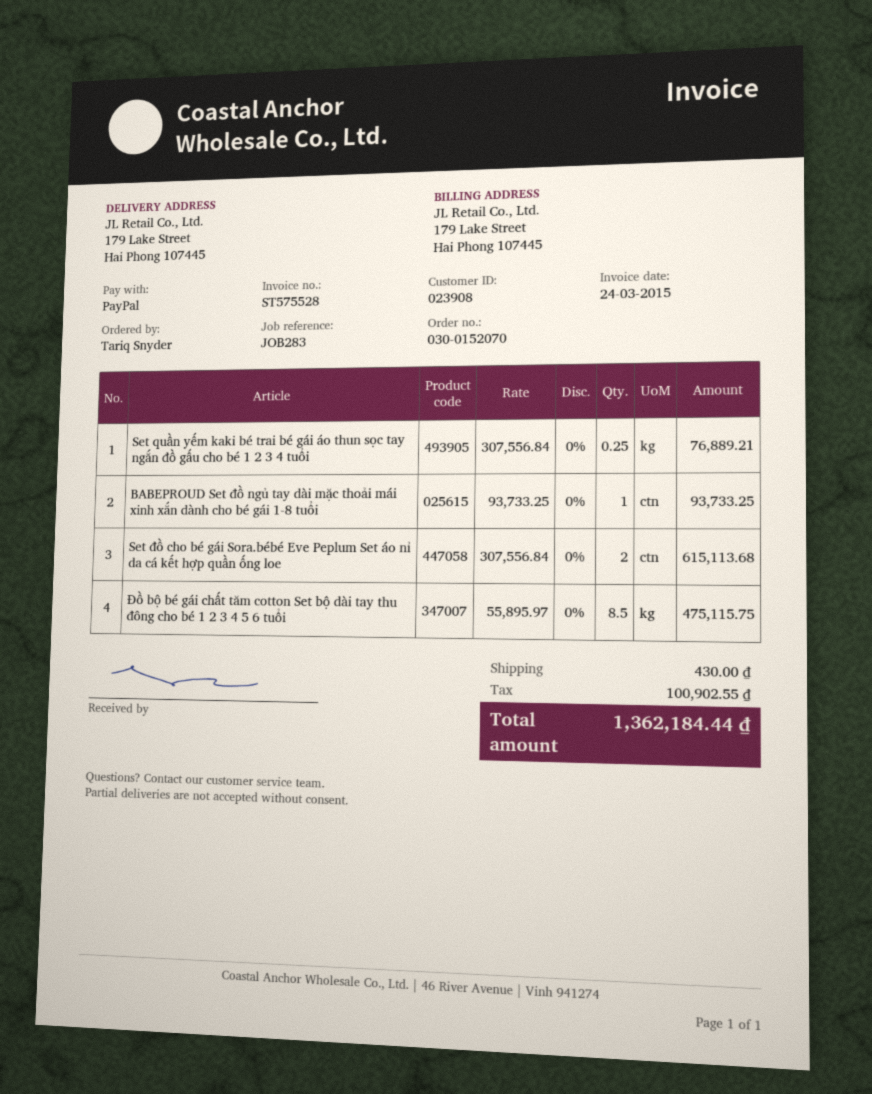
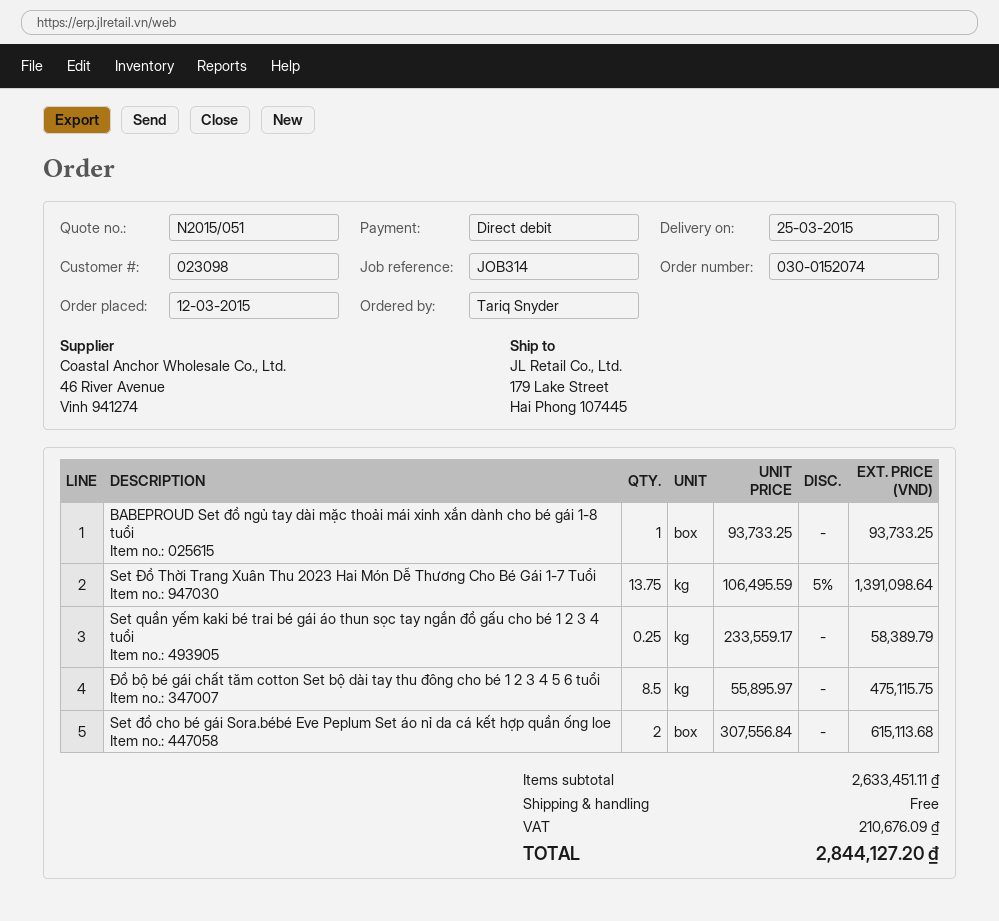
order number: 030-0152070 -> 030-0152074
customer number: 023908 -> 023098
reference: JOB283 -> JOB314
payment method: PayPal -> direct debit
Set quần yếm kaki bé trai bé gái áo thun sọc tay ngắn đồ gấu cho bé 1 2 3 4 tuổi: 0.25 x 307556.84 = 76889.21 -> 0.25 x 233559.17 = 58389.79
Set Đồ Thời Trang Xuân Thu 2023 Hai Món Dễ Thương Cho Bé Gái 1-7 Tuổi: none -> 13.75 x 106495.59 - 5% = 1391098.64
shipping: 430.00 -> 0.00
tax: 100902.55 -> 210676.09
total: 1362184.44 -> 2844127.20

